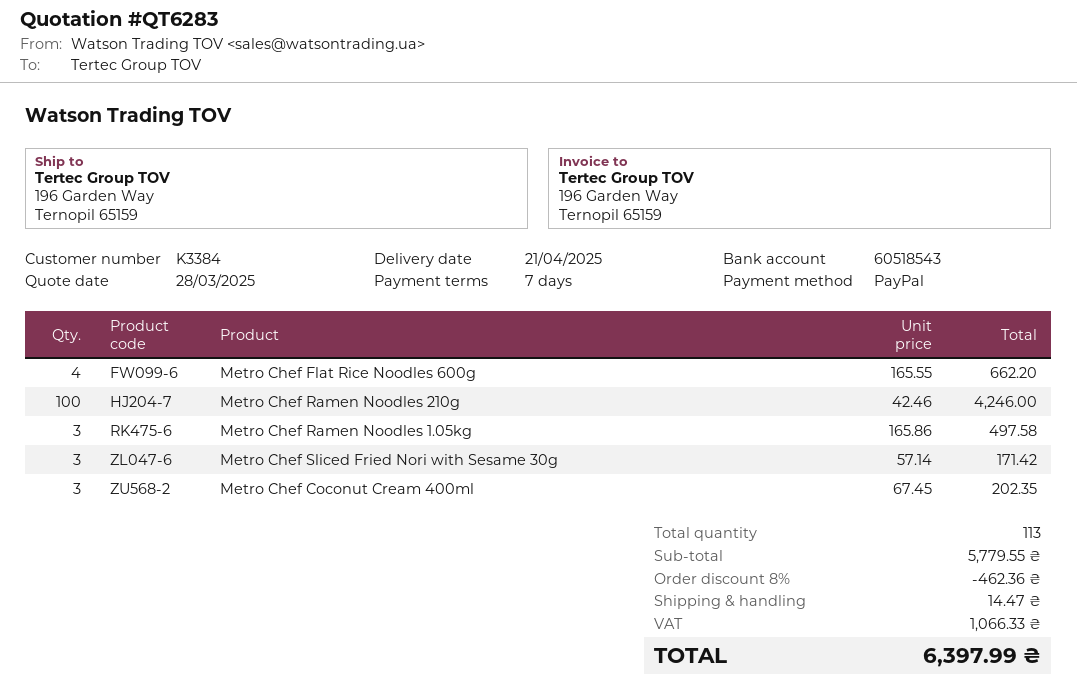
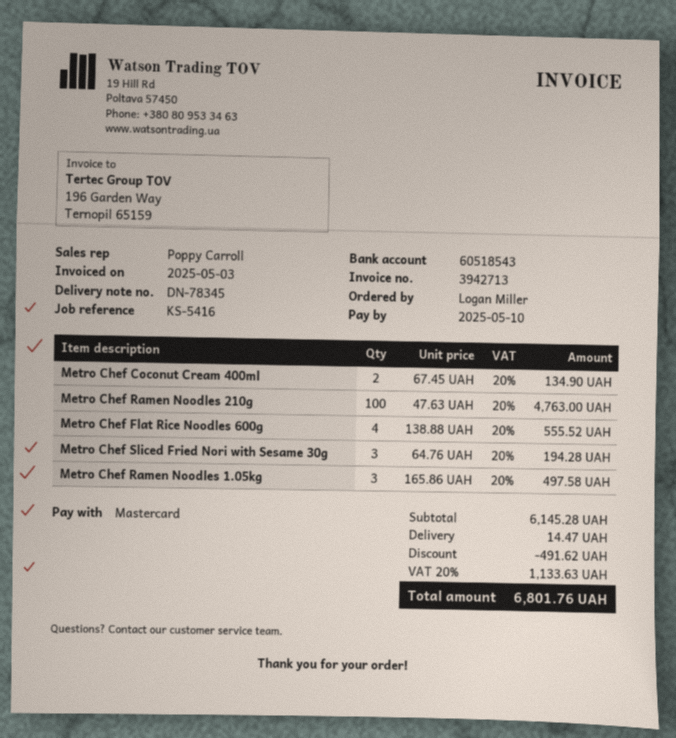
payment method: PayPal -> Mastercard
Metro Chef Flat Rice Noodles 600g: 4 x 165.55 = 662.20 -> 4 x 138.88 = 555.52
Metro Chef Ramen Noodles 210g: 100 x 42.46 = 4246.00 -> 100 x 47.63 = 4763.00
Metro Chef Sliced Fried Nori with Sesame 30g: 3 x 57.14 = 171.42 -> 3 x 64.76 = 194.28
Metro Chef Coconut Cream 400ml: 3 x 67.45 = 202.35 -> 2 x 67.45 = 134.90
subtotal: 5779.55 -> 6145.28
discount: 462.36 -> 491.62
tax: 1066.33 -> 1133.63
total: 6397.99 -> 6801.76

